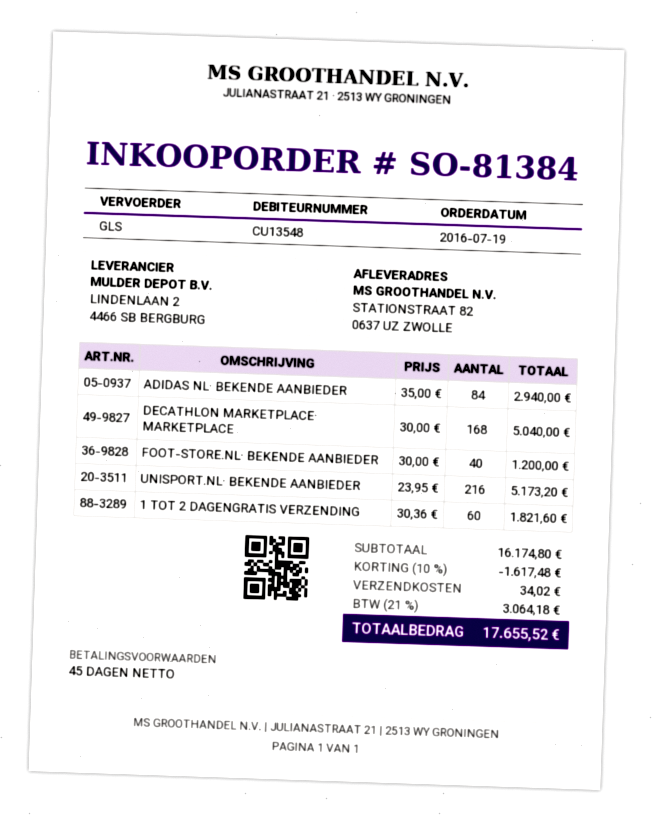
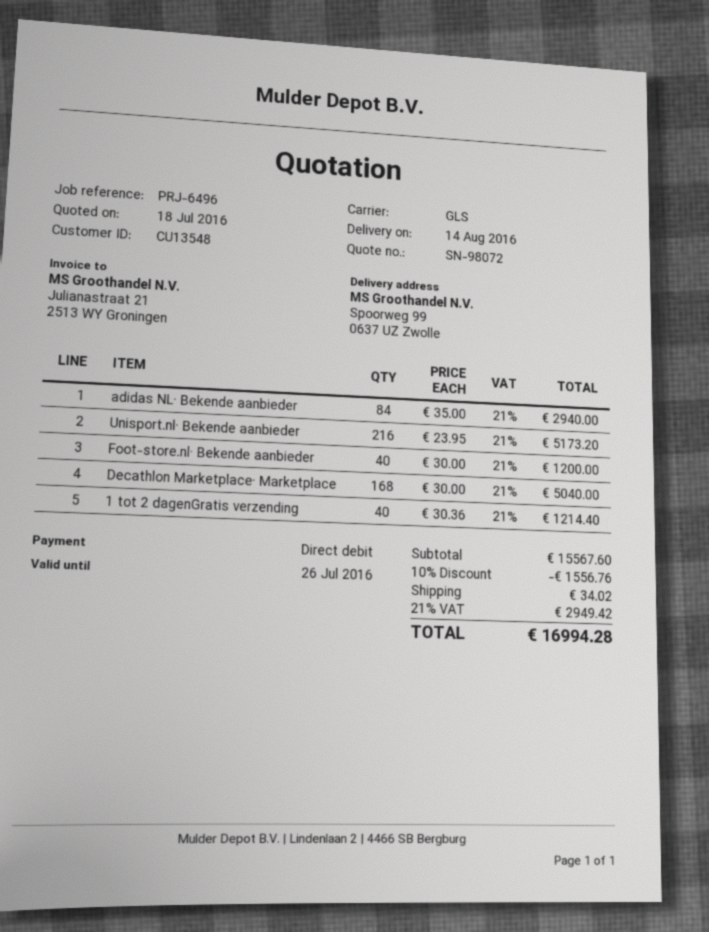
ship to: STATIONSTRAAT 82, 0637 UZ ZWOLLE -> Spoorweg 99, 0637 UZ Zwolle
1 TOT 2 DAGENGRATIS VERZENDING: 60 x 30.36 = 1821.60 -> 40 x 30.36 = 1214.40
subtotal: 16174.80 -> 15567.60
discount: 10% = 1617.48 -> 10% = 1556.76
tax: 21% = 3064.18 -> 21% = 2949.42
total: 17655.52 -> 16994.28

